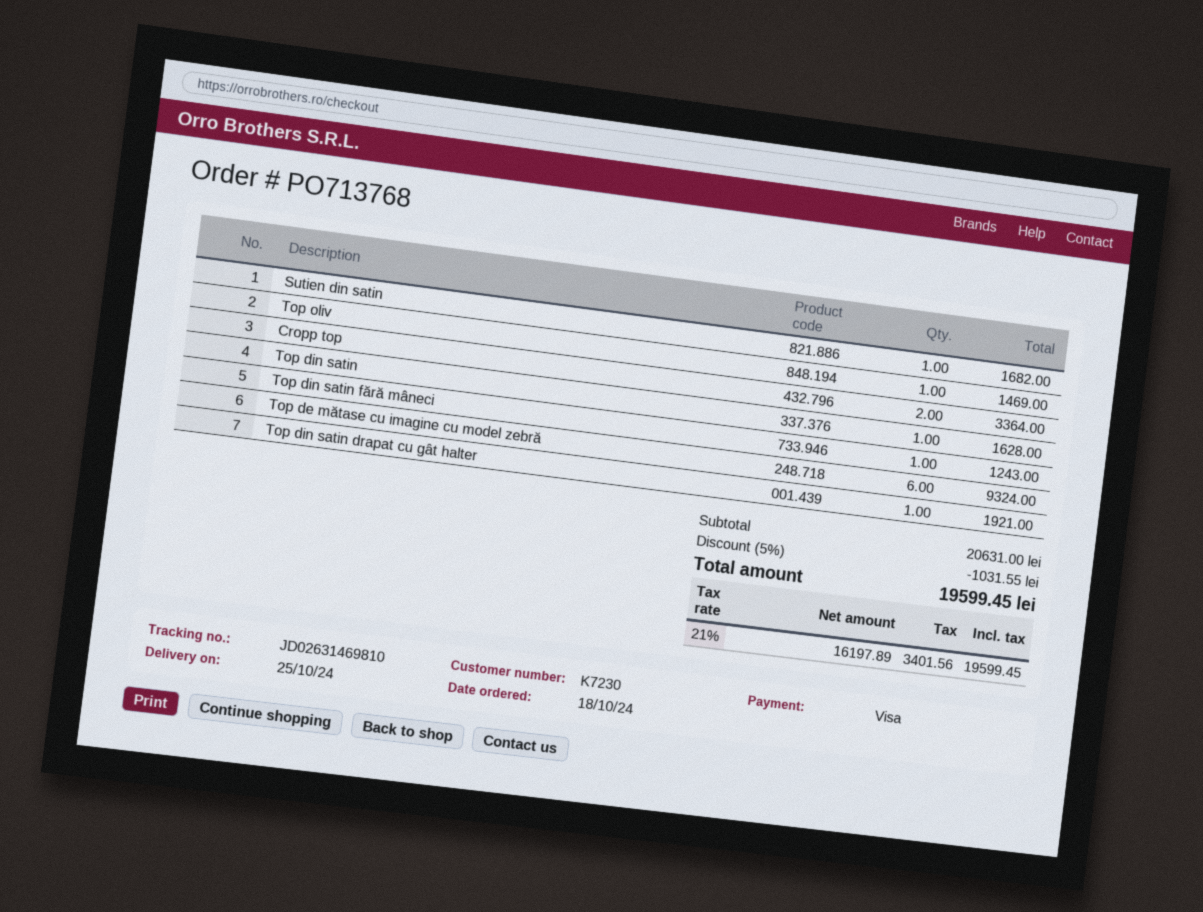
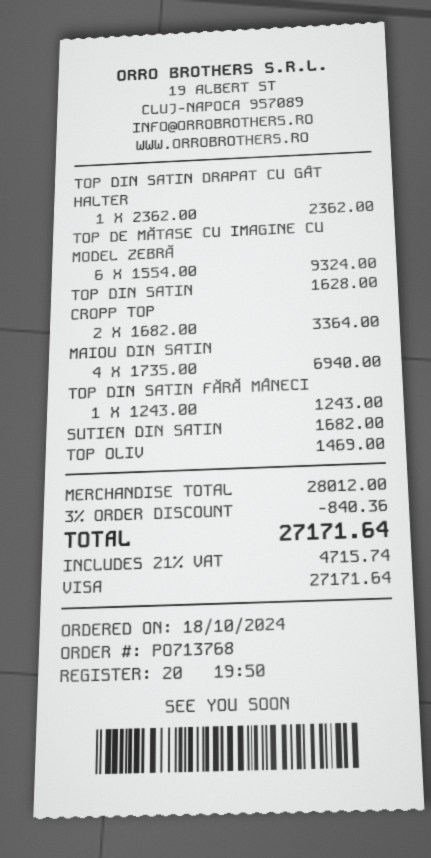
Top din satin drapat cu gât halter: 1 for 1921.00 -> 1 for 2362.00
MAIOU DIN SATIN: none -> 4 for 6940.00
subtotal: 20631.00 -> 28012.00
discount: 5% = 1031.55 -> 3% = 840.36
tax: 21% = 3401.56 -> 21% = 4715.74
total: 19599.45 -> 27171.64

